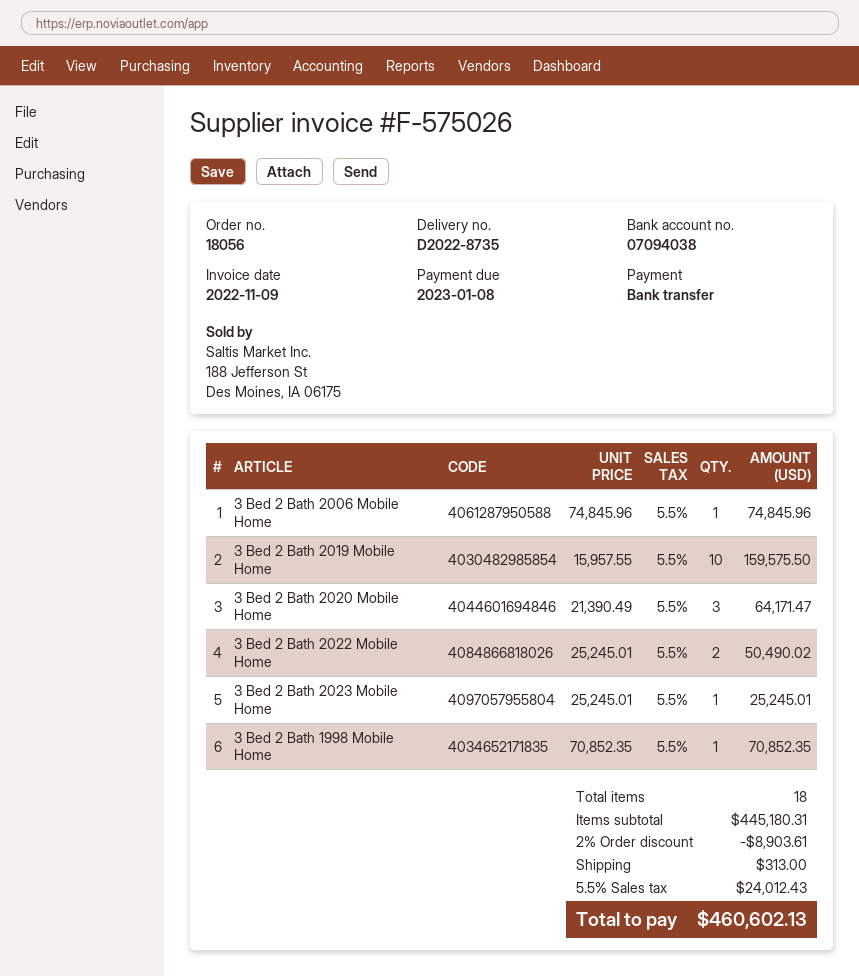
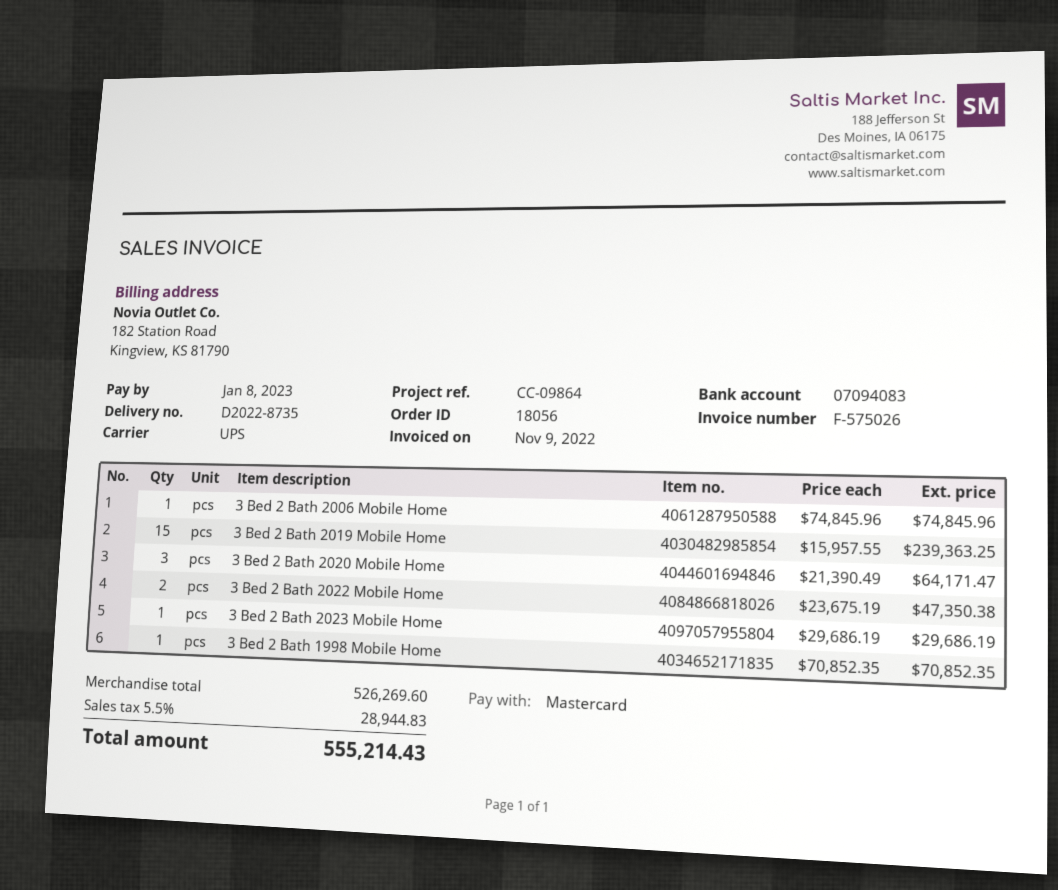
payment method: bank transfer -> Mastercard
bank account: 07094038 -> 07094083
3 Bed 2 Bath 2019 Mobile Home: 10 x 15957.55 = 159575.50 -> 15 x 15957.55 = 239363.25
3 Bed 2 Bath 2022 Mobile Home: 2 x 25245.01 = 50490.02 -> 2 x 23675.19 = 47350.38
3 Bed 2 Bath 2023 Mobile Home: 1 x 25245.01 = 25245.01 -> 1 x 29686.19 = 29686.19
subtotal: 445180.31 -> 526269.60
discount: 2% = 8903.61 -> none
shipping: 313.00 -> none
tax: 5.5% = 24012.43 -> 5.5% = 28944.83
total: 460602.13 -> 555214.43

